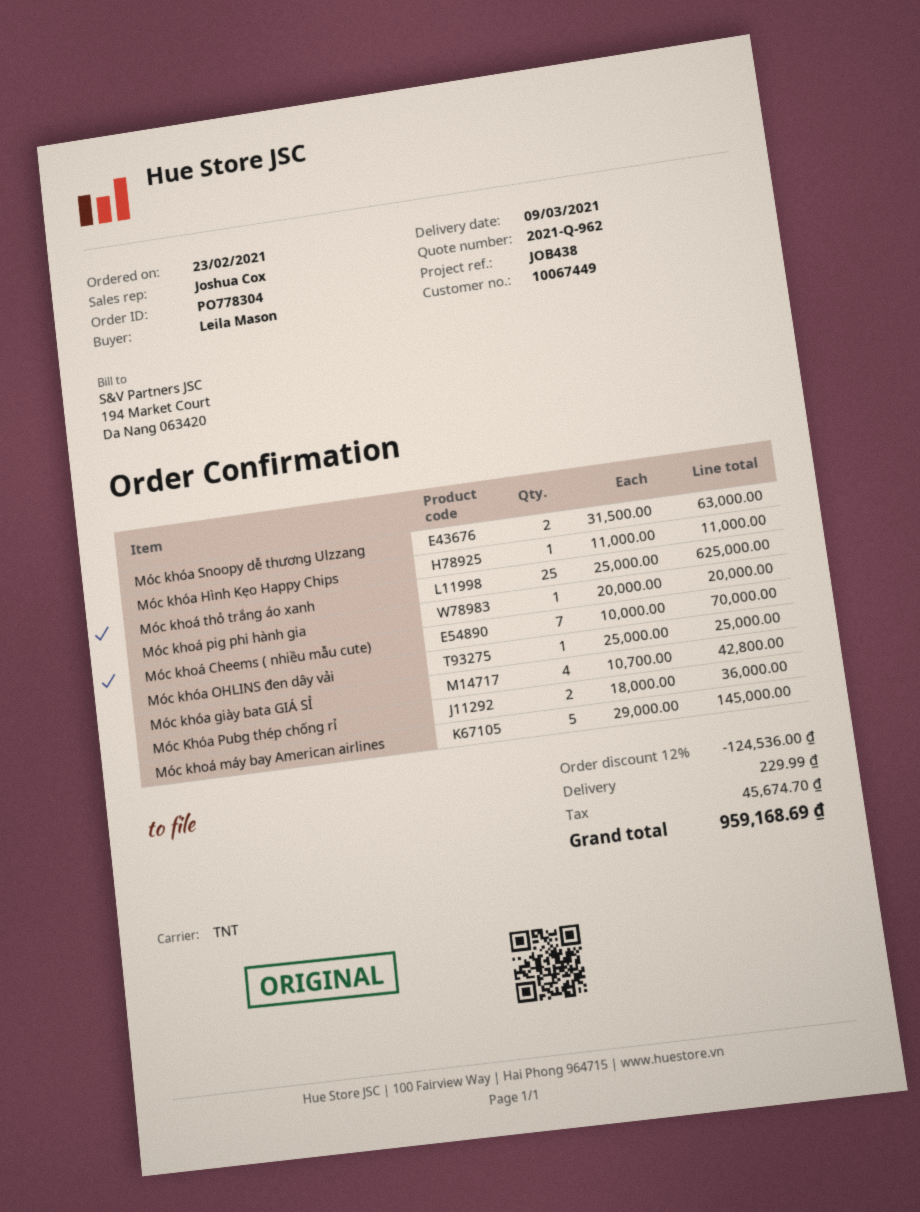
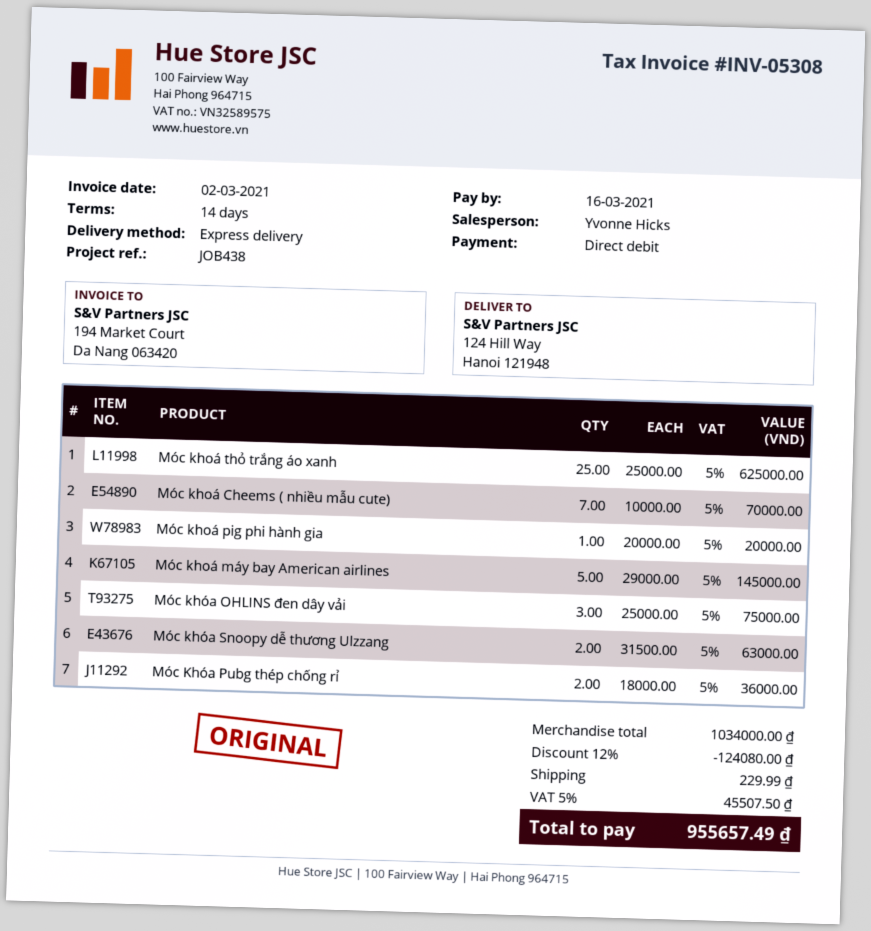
sales rep: Joshua Cox -> Yvonne Hicks
shipping method: TNT -> express
Móc khóa Hình Kẹo Happy Chips: 1 x 11000.00 = 11000.00 -> none
Móc khóa OHLINS đen dây vải: 1 x 25000.00 = 25000.00 -> 3 x 25000.00 = 75000.00
Móc khóa giày bata GIÁ SỈ: 4 x 10700.00 = 42800.00 -> none
discount: 12% = 124536.00 -> 12% = 124080.00
tax: 45674.70 -> 45507.50
total: 959168.69 -> 955657.49

